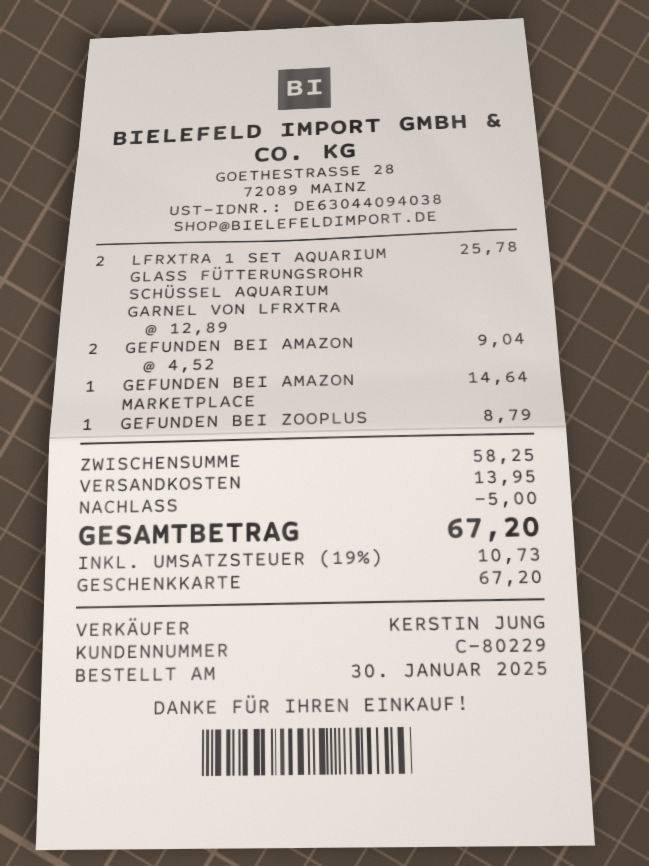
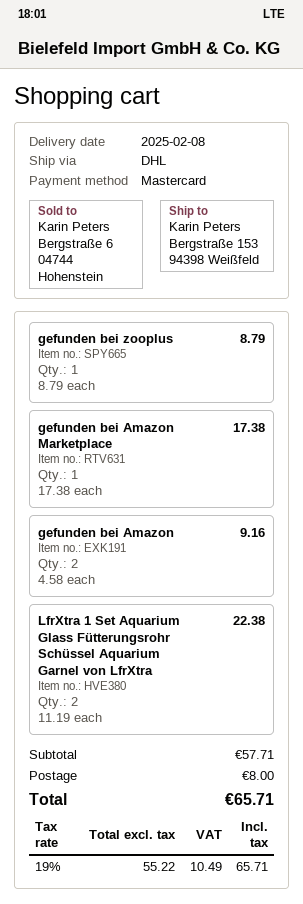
payment method: gift card -> Mastercard
LFRXTRA 1 SET AQUARIUM GLASS FÜTTERUNGSROHR SCHÜSSEL AQUARIUM GARNEL VON LFRXTRA: 2 x 12.89 = 25.78 -> 2 x 11.19 = 22.38
GEFUNDEN BEI AMAZON: 2 x 4.52 = 9.04 -> 2 x 4.58 = 9.16
GEFUNDEN BEI AMAZON MARKETPLACE: 1 x 14.64 = 14.64 -> 1 x 17.38 = 17.38
subtotal: 58.25 -> 57.71
discount: 5.00 -> none
shipping: 13.95 -> 8.00
tax: 19% = 10.73 -> 19% = 10.49
total: 67.20 -> 65.71

